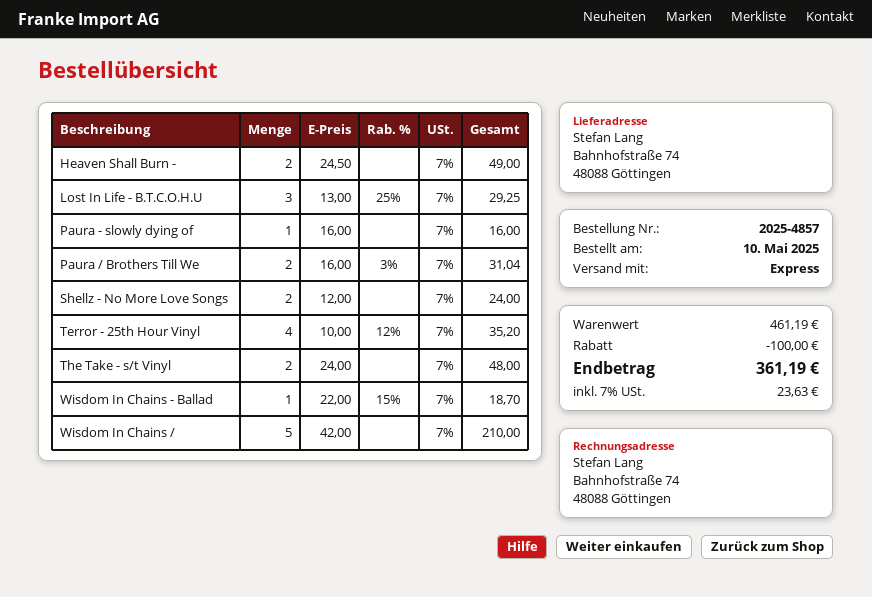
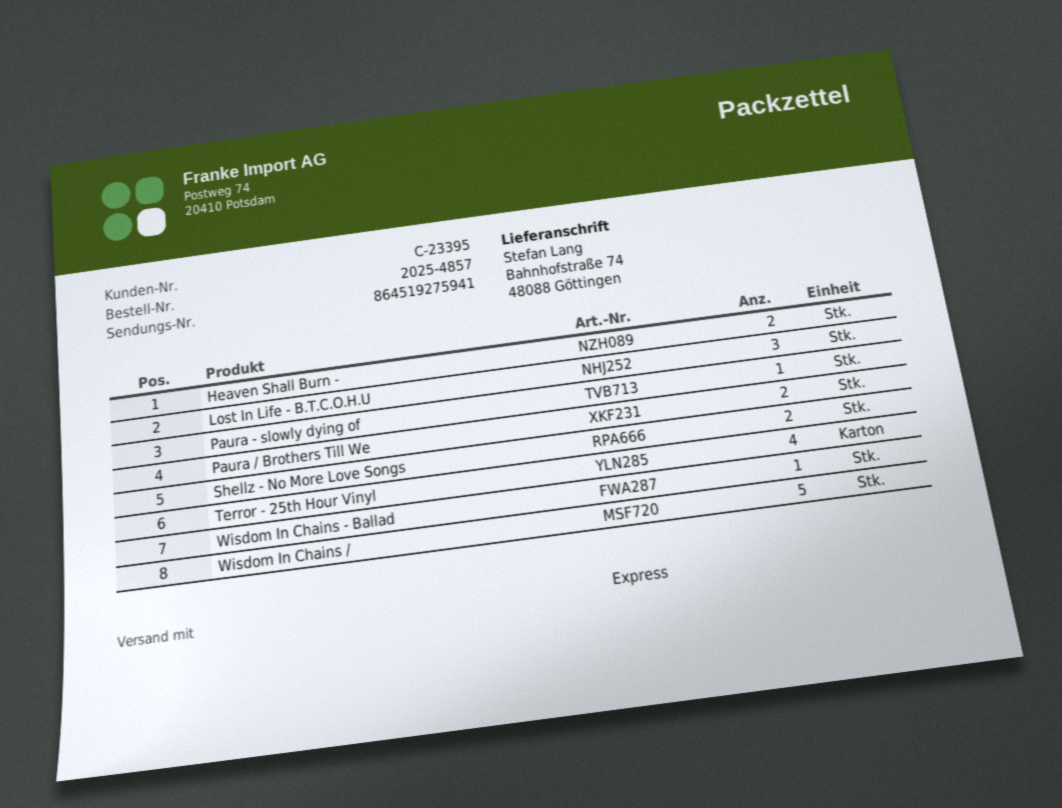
The Take - s/t Vinyl: 2 -> none

